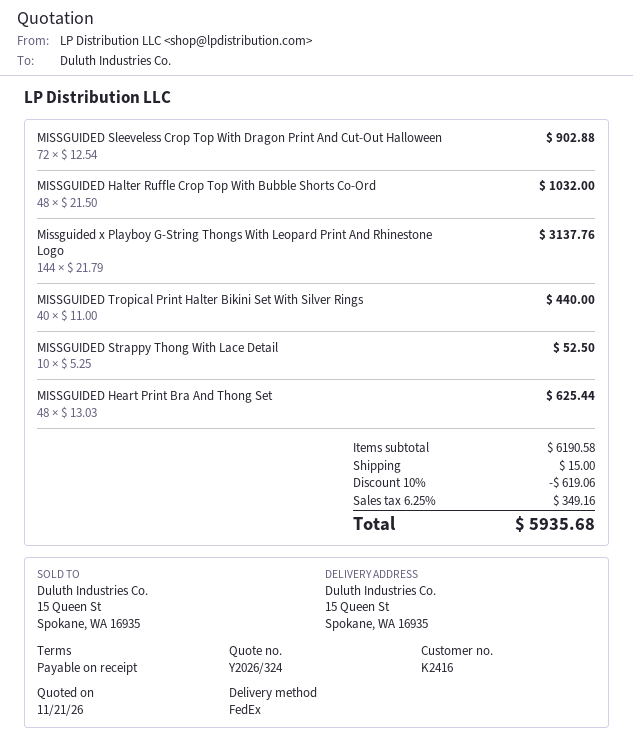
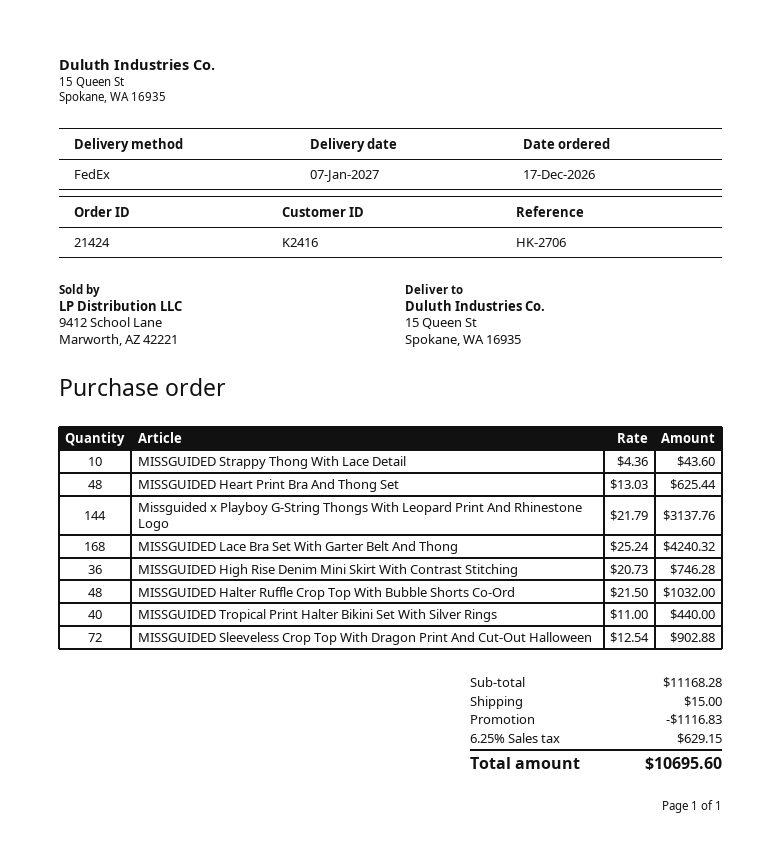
MISSGUIDED Strappy Thong With Lace Detail: 10 x 5.25 = 52.50 -> 10 x 4.36 = 43.60
MISSGUIDED Lace Bra Set With Garter Belt And Thong: none -> 168 x 25.24 = 4240.32
MISSGUIDED High Rise Denim Mini Skirt With Contrast Stitching: none -> 36 x 20.73 = 746.28
subtotal: 6190.58 -> 11168.28
discount: 619.06 -> 1116.83
tax: 6.25% = 349.16 -> 6.25% = 629.15
total: 5935.68 -> 10695.60

